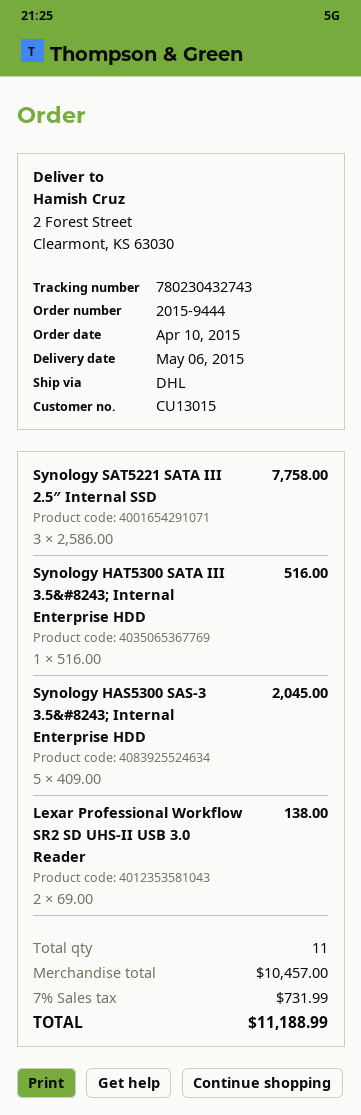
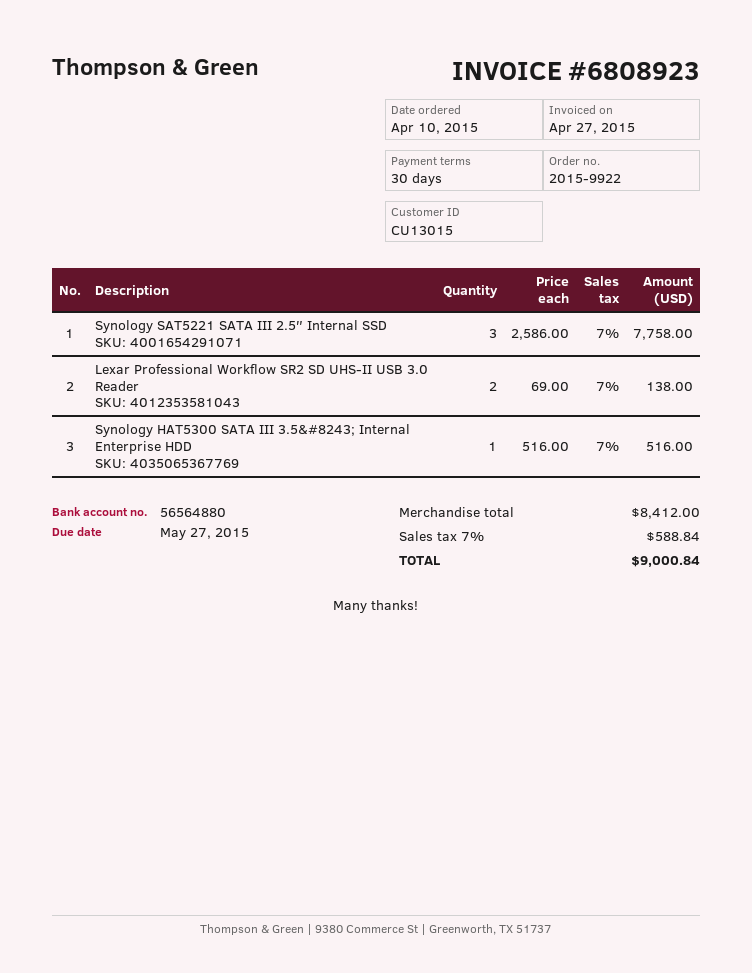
order number: 2015-9444 -> 2015-9922
Synology HAS5300 SAS-3 3.5&#8243; Internal Enterprise HDD: 5 x 409.00 = 2045.00 -> none
subtotal: 10457.00 -> 8412.00
tax: 7% = 731.99 -> 7% = 588.84
total: 11188.99 -> 9000.84

